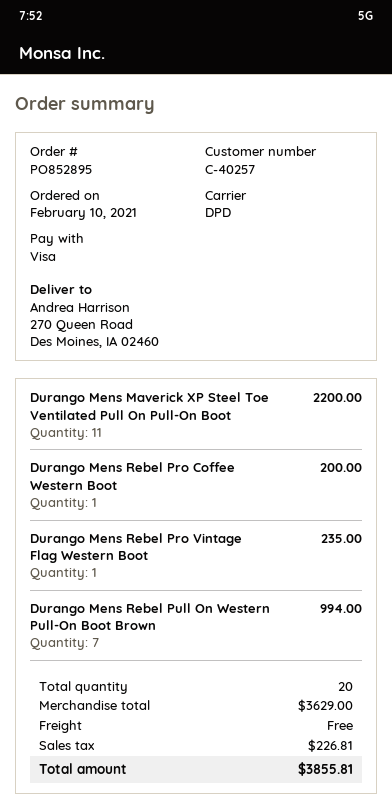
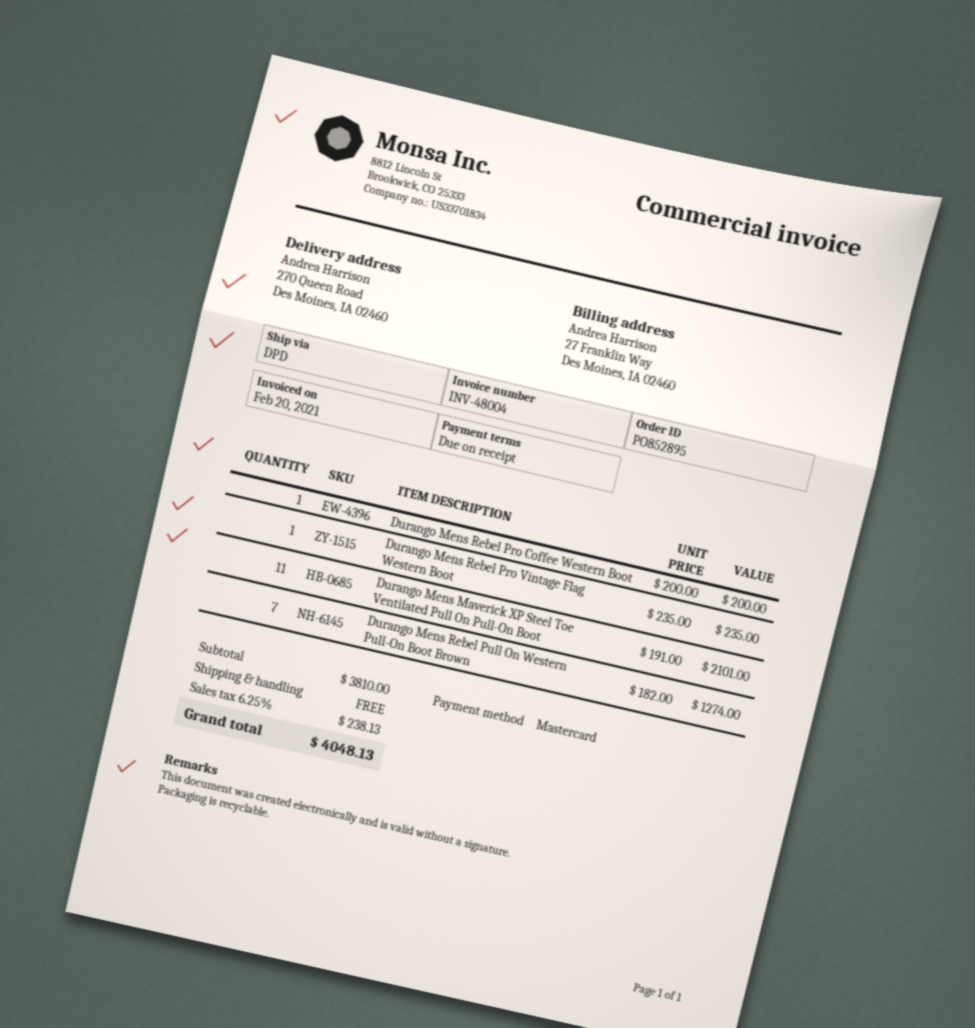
payment method: Visa -> Mastercard
Durango Mens Maverick XP Steel Toe Ventilated Pull On Pull-On Boot: 11 for 2200.00 -> 11 for 2101.00
Durango Mens Rebel Pull On Western Pull-On Boot Brown: 7 for 994.00 -> 7 for 1274.00
subtotal: 3629.00 -> 3810.00
tax: 226.81 -> 238.13
total: 3855.81 -> 4048.13

